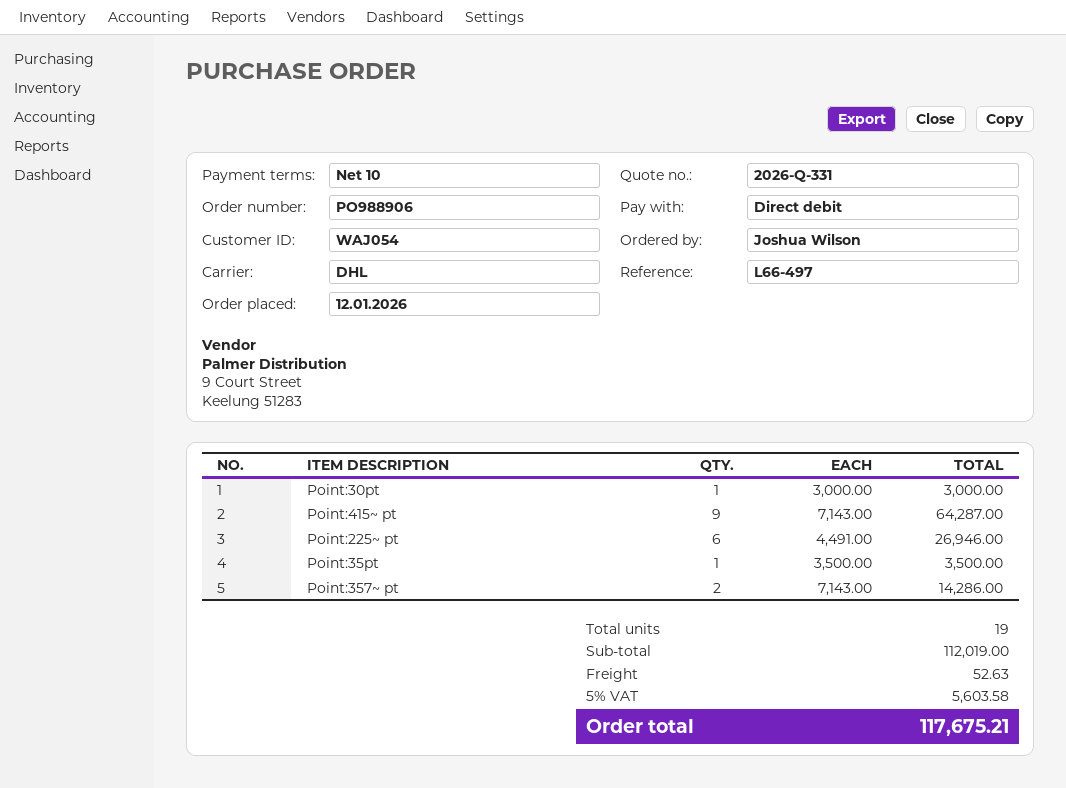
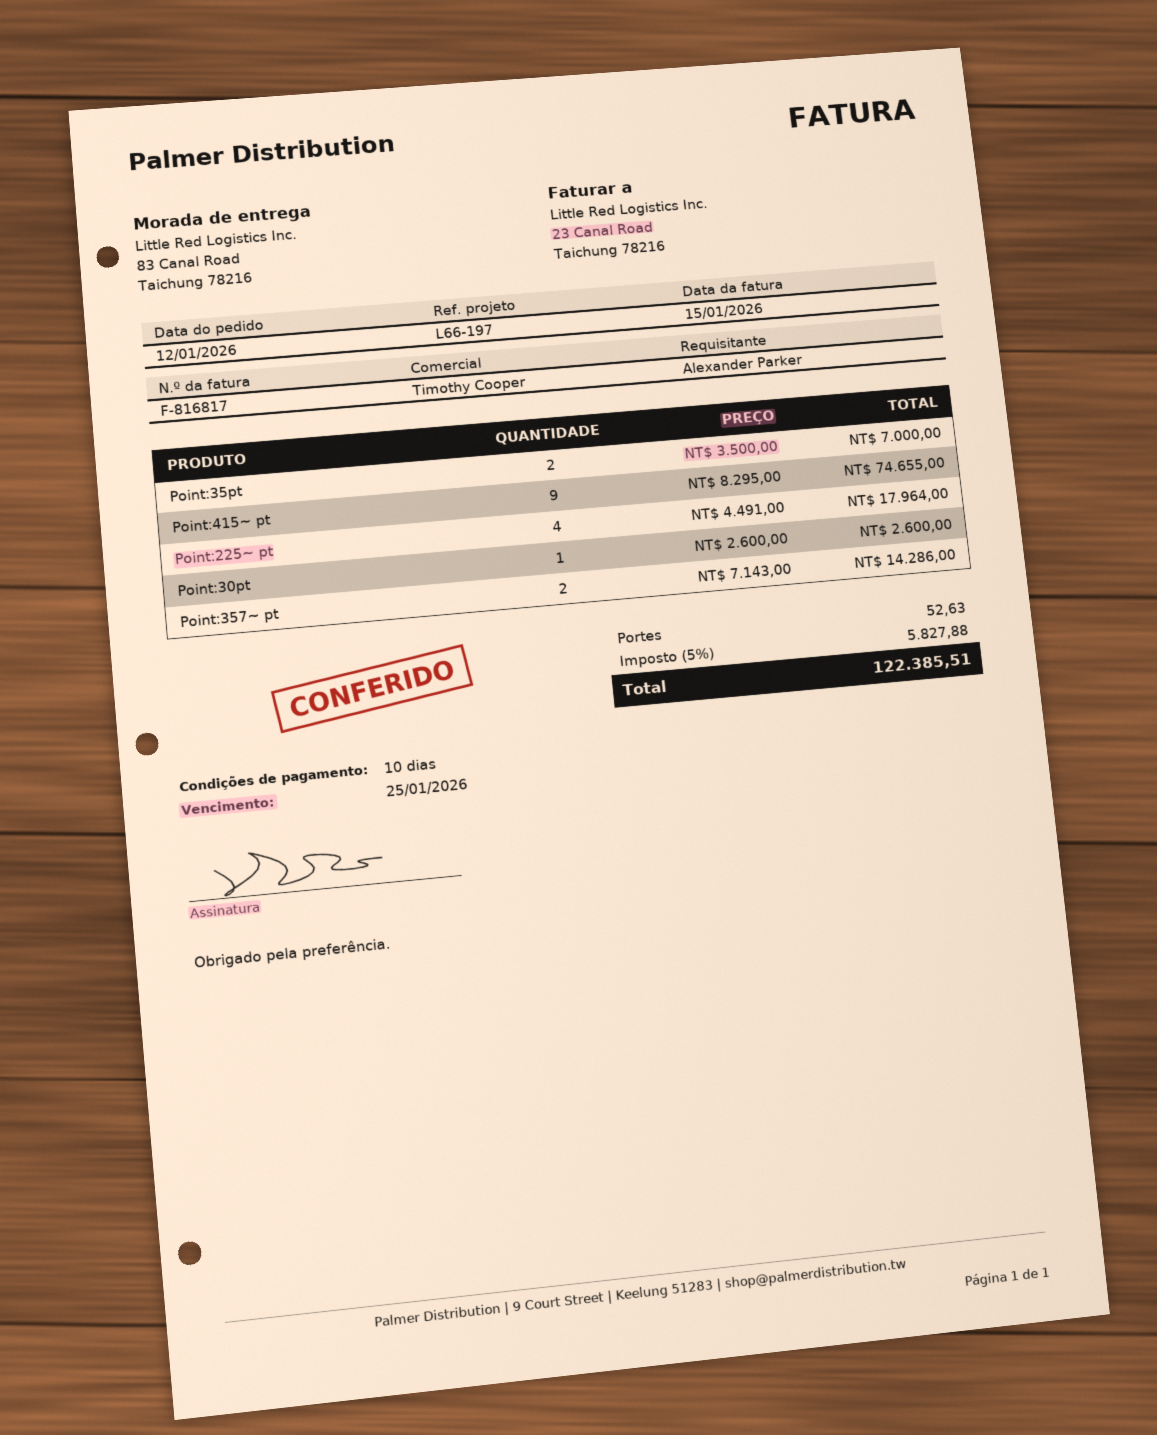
reference: L66-497 -> L66-197
ordered by: Joshua Wilson -> Alexander Parker
Point:30pt: 1 x 3000.00 = 3000.00 -> 1 x 2600.00 = 2600.00
Point:415~ pt: 9 x 7143.00 = 64287.00 -> 9 x 8295.00 = 74655.00
Point:225~ pt: 6 x 4491.00 = 26946.00 -> 4 x 4491.00 = 17964.00
Point:35pt: 1 x 3500.00 = 3500.00 -> 2 x 3500.00 = 7000.00
tax: 5% = 5603.58 -> 5% = 5827.88
total: 117675.21 -> 122385.51

